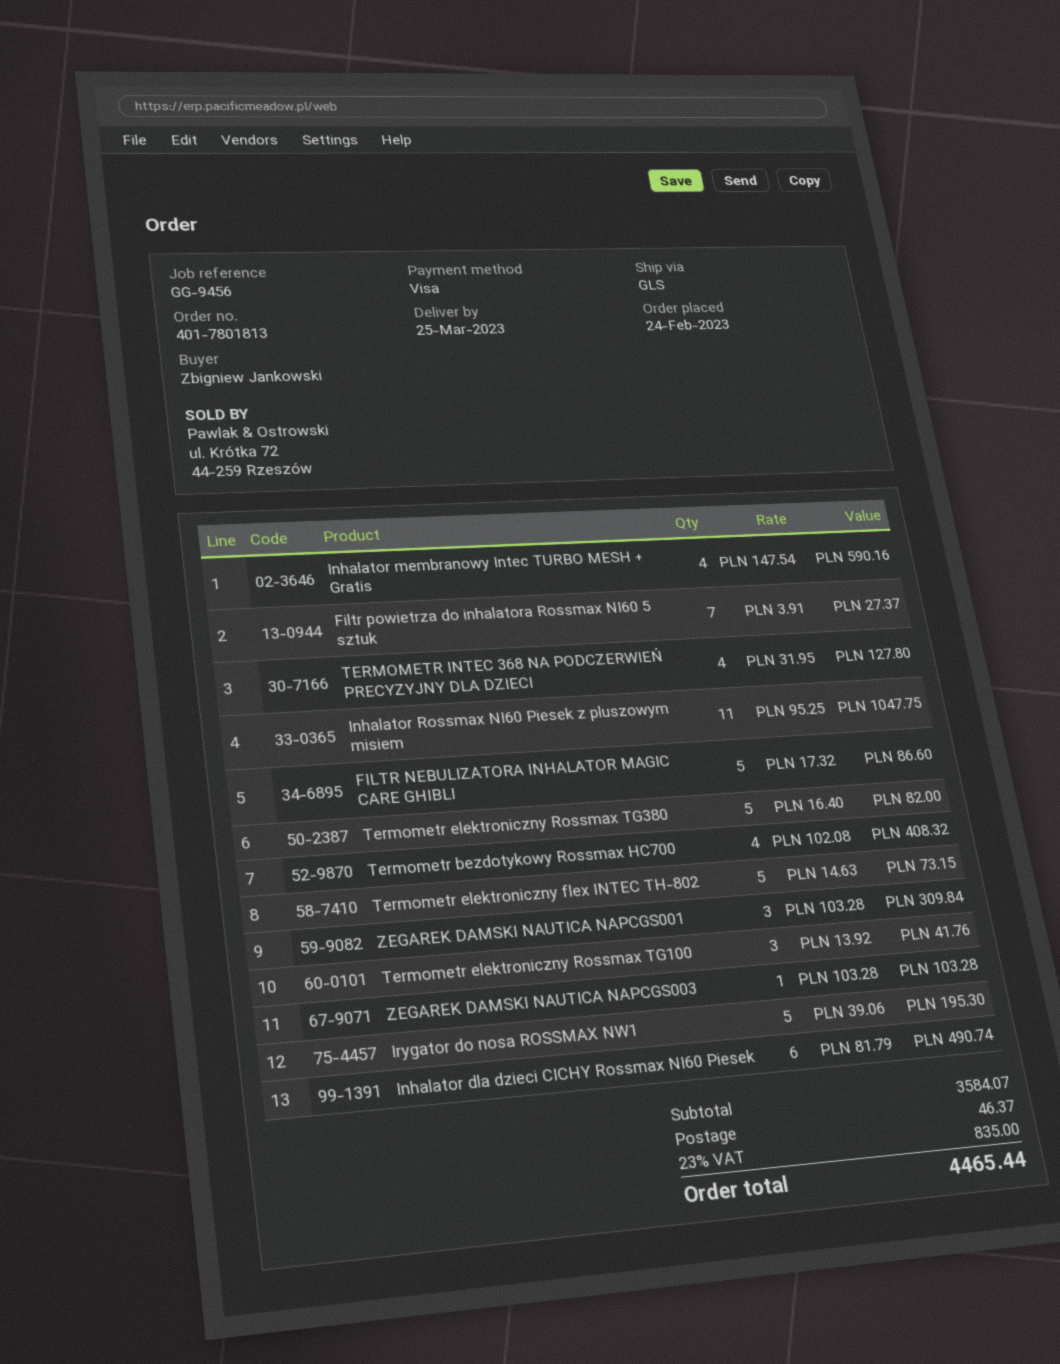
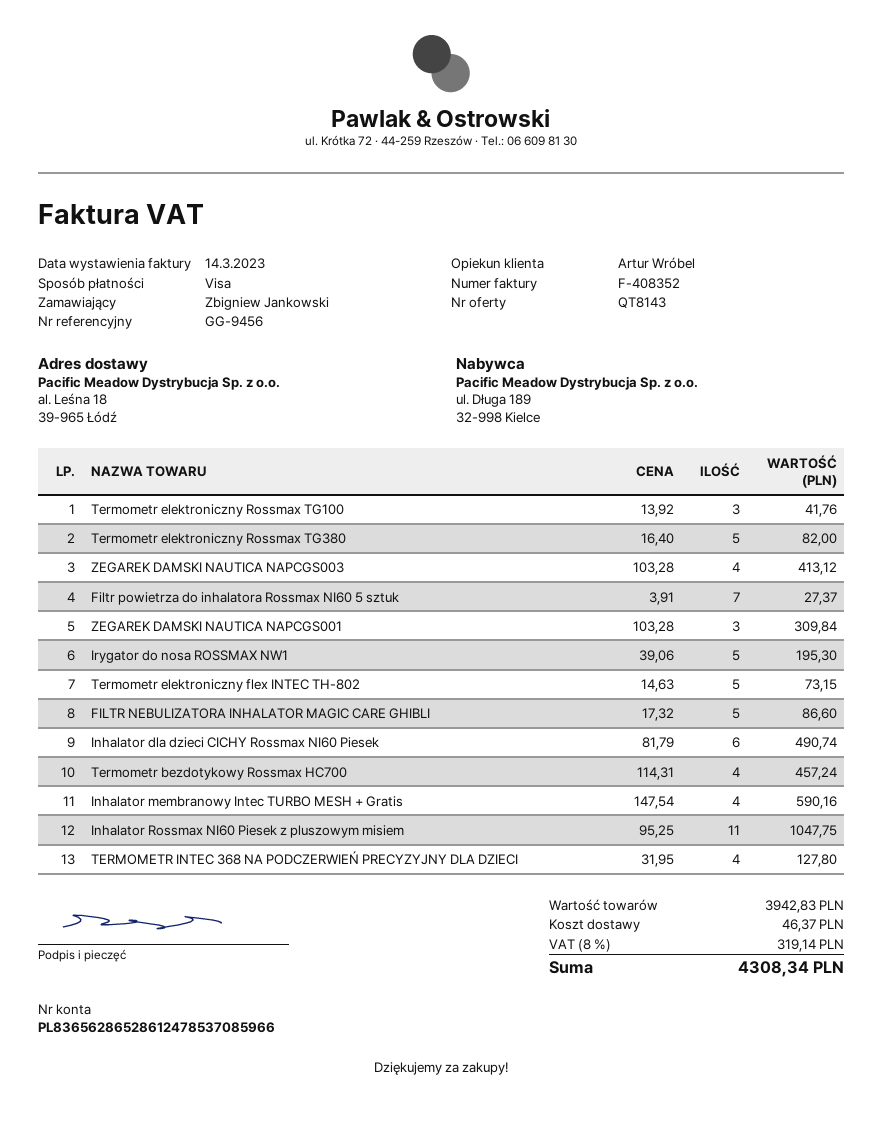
Termometr bezdotykowy Rossmax HC700: 4 x 102.08 = 408.32 -> 4 x 114.31 = 457.24
ZEGAREK DAMSKI NAUTICA NAPCGS003: 1 x 103.28 = 103.28 -> 4 x 103.28 = 413.12
subtotal: 3584.07 -> 3942.83
tax: 23% = 835.00 -> 8% = 319.14
total: 4465.44 -> 4308.34

